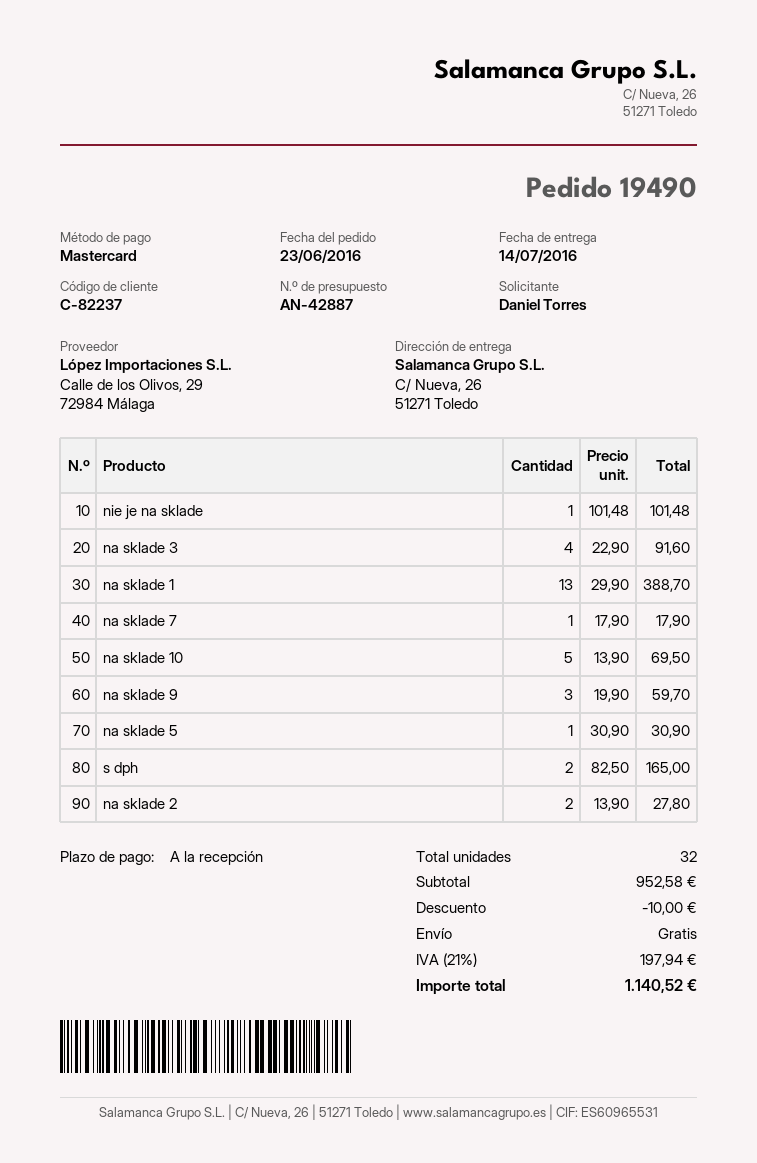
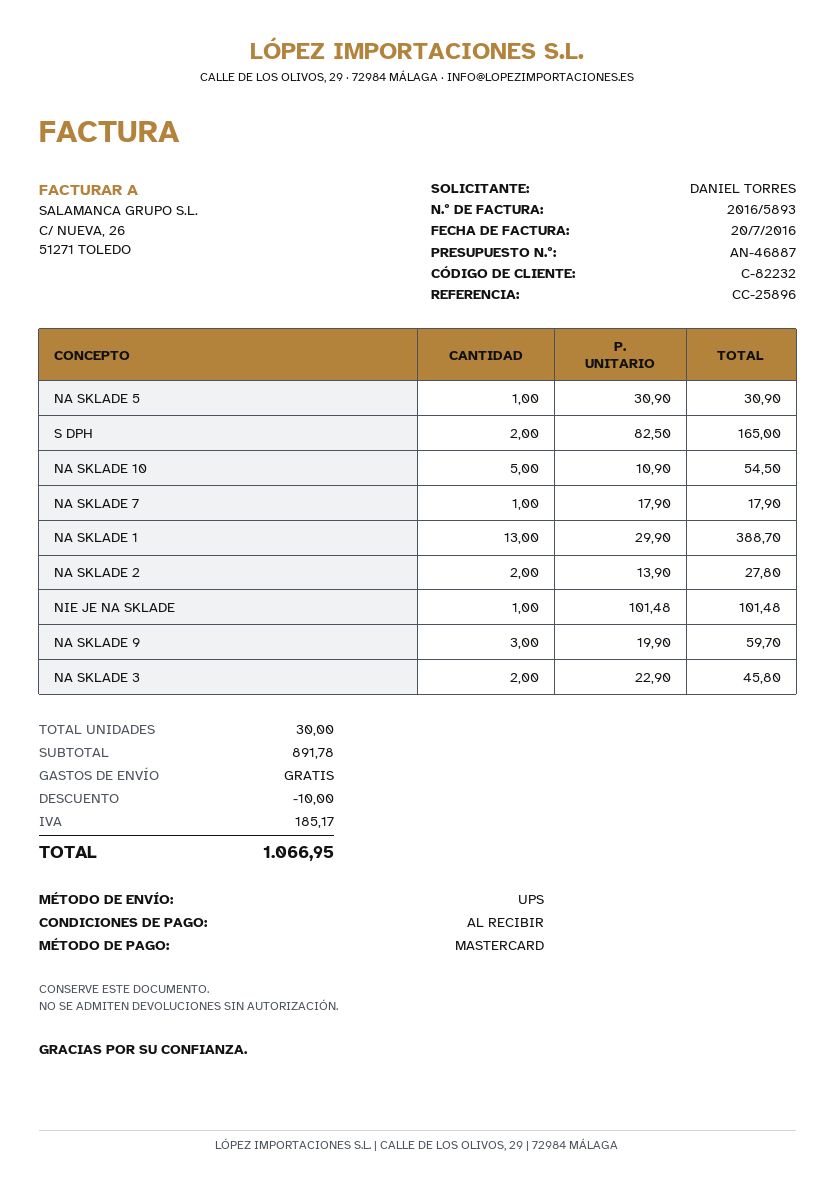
quote number: AN-42887 -> AN-46887
customer number: C-82237 -> C-82232
na sklade 3: 4 x 22.90 = 91.60 -> 2 x 22.90 = 45.80
na sklade 10: 5 x 13.90 = 69.50 -> 5 x 10.90 = 54.50
total quantity: 32 -> 30
subtotal: 952.58 -> 891.78
tax: 197.94 -> 185.17
total: 1140.52 -> 1066.95

